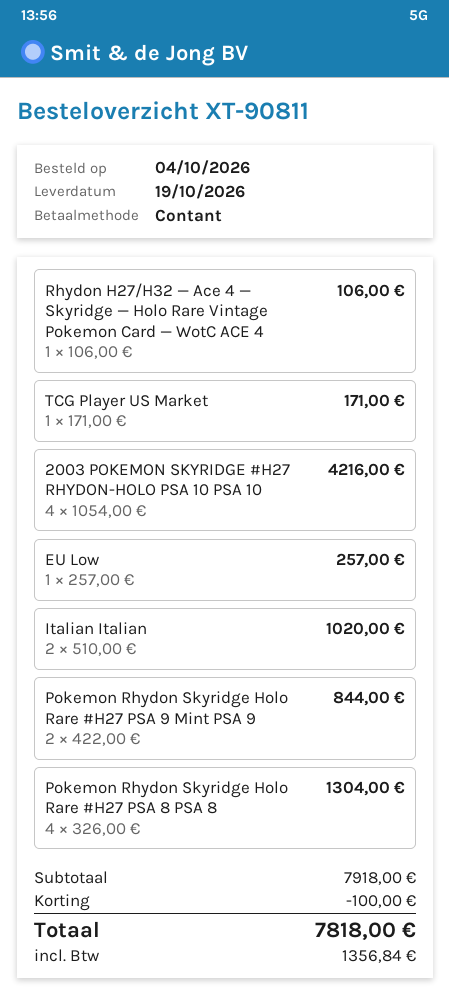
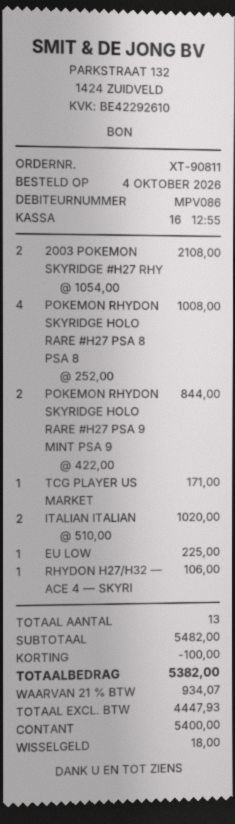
2003 POKEMON SKYRIDGE #H27 RHYDON-HOLO PSA 10 PSA 10: 4 x 1054.00 = 4216.00 -> 2 x 1054.00 = 2108.00
EU Low: 1 x 257.00 = 257.00 -> 1 x 225.00 = 225.00
Pokemon Rhydon Skyridge Holo Rare #H27 PSA 8 PSA 8: 4 x 326.00 = 1304.00 -> 4 x 252.00 = 1008.00
subtotal: 7918.00 -> 5482.00
tax: 1356.84 -> 934.07
total: 7818.00 -> 5382.00

